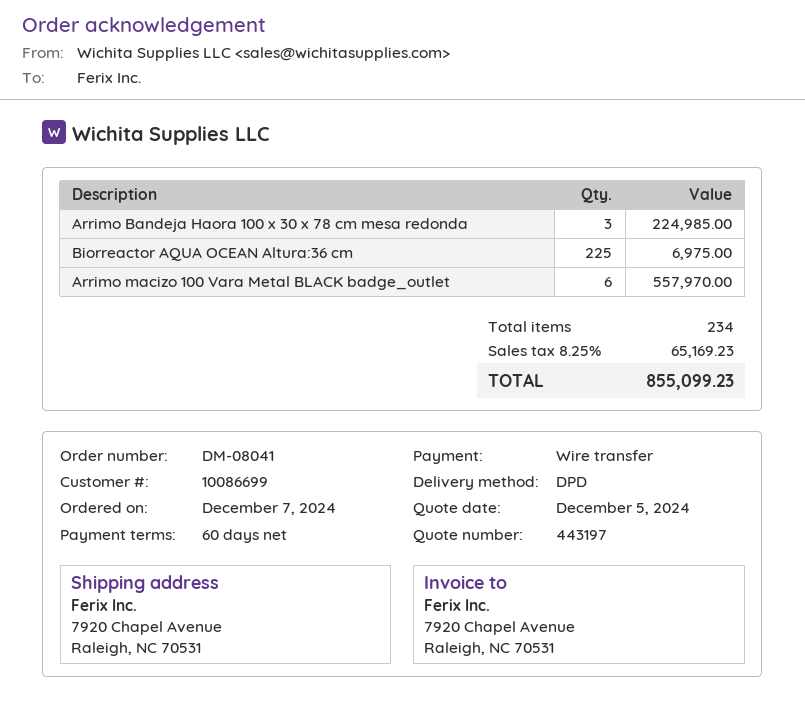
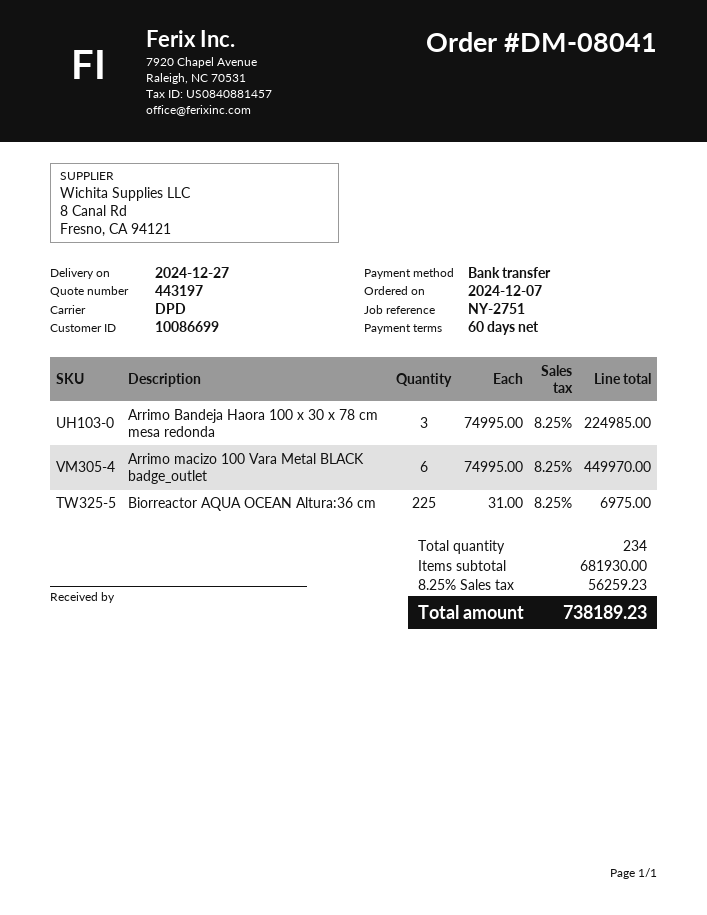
Arrimo macizo 100 Vara Metal BLACK badge_outlet: 6 for 557970.00 -> 6 for 449970.00
tax: 8.25% = 65169.23 -> 8.25% = 56259.23
total: 855099.23 -> 738189.23

